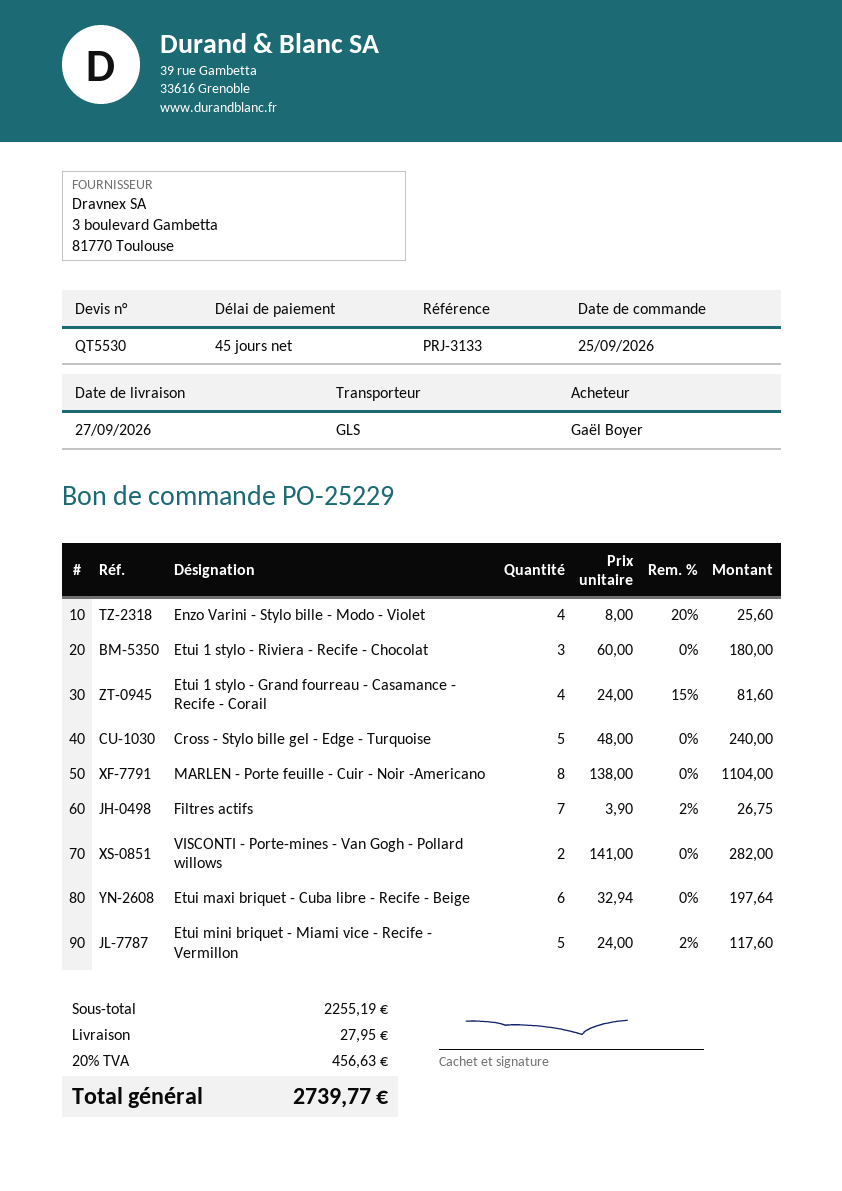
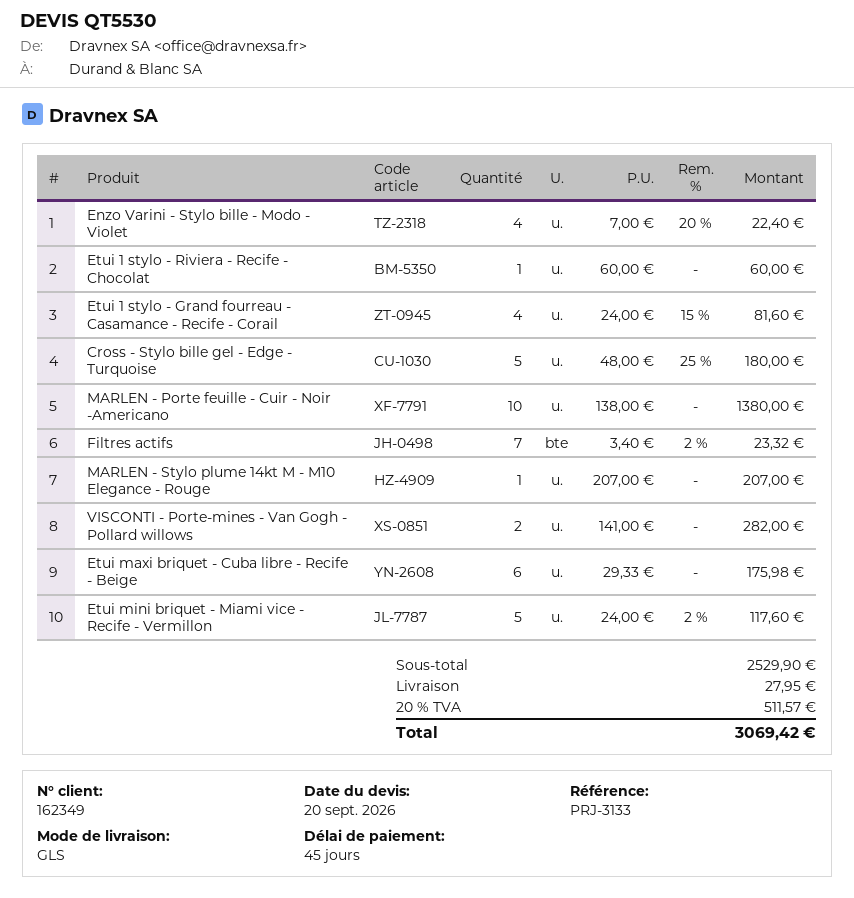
Enzo Varini - Stylo bille - Modo - Violet: 4 x 8.00 - 20% = 25.60 -> 4 x 7.00 - 20% = 22.40
Etui 1 stylo - Riviera - Recife - Chocolat: 3 x 60.00 = 180.00 -> 1 x 60.00 = 60.00
Cross - Stylo bille gel - Edge - Turquoise: 5 x 48.00 = 240.00 -> 5 x 48.00 - 25% = 180.00
MARLEN - Porte feuille - Cuir - Noir -Americano: 8 x 138.00 = 1104.00 -> 10 x 138.00 = 1380.00
Filtres actifs: 7 x 3.90 - 2% = 26.75 -> 7 x 3.40 - 2% = 23.32
Etui maxi briquet - Cuba libre - Recife - Beige: 6 x 32.94 = 197.64 -> 6 x 29.33 = 175.98
MARLEN - Stylo plume 14kt M - M10 Elegance - Rouge: none -> 1 x 207.00 = 207.00
subtotal: 2255.19 -> 2529.90
tax: 20% = 456.63 -> 20% = 511.57
total: 2739.77 -> 3069.42

